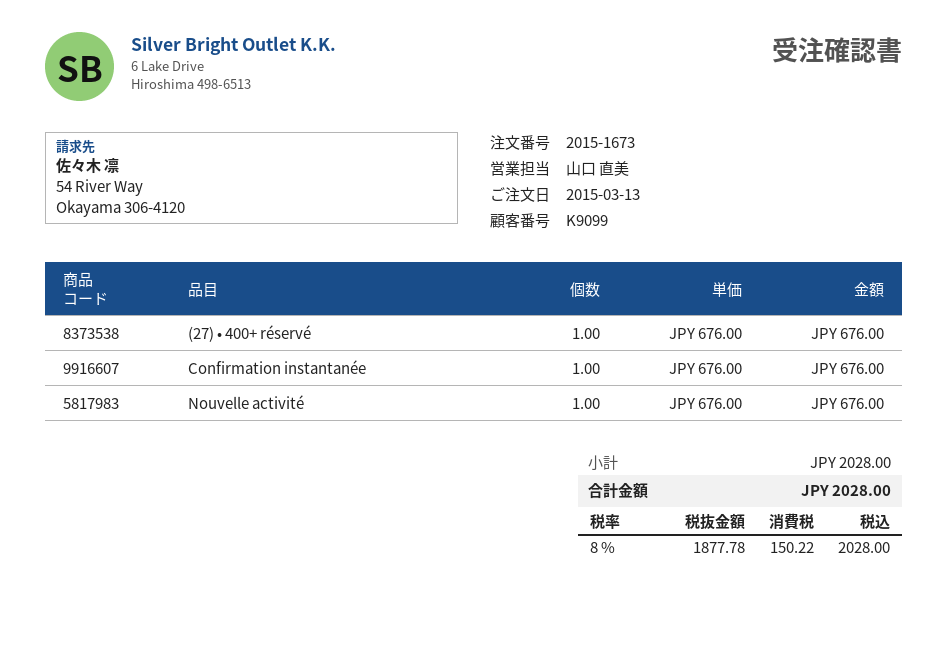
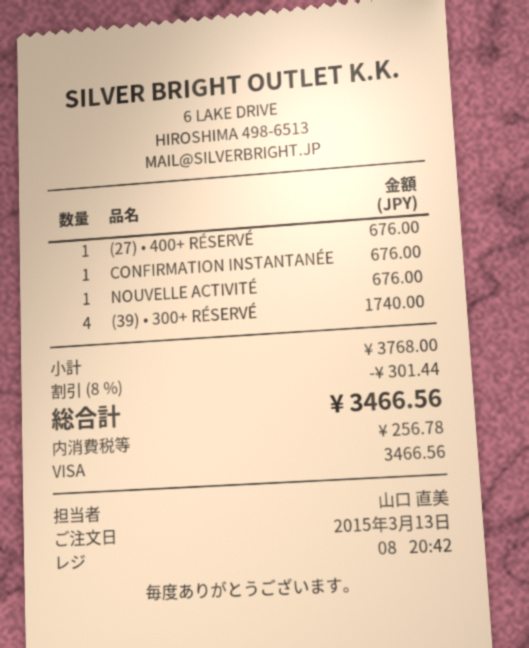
(39) • 300+ RÉSERVÉ: none -> 4 for 1740.00
subtotal: 2028.00 -> 3768.00
discount: none -> 8% = 301.44
tax: 150.22 -> 256.78
total: 2028.00 -> 3466.56

